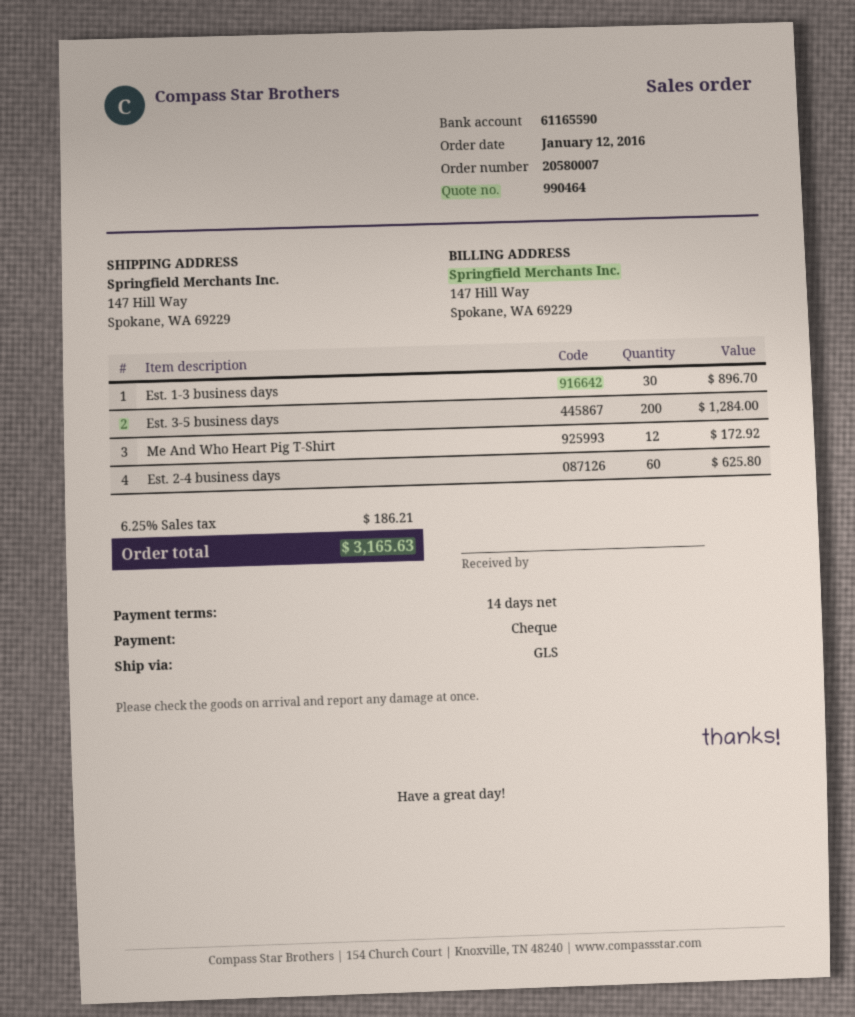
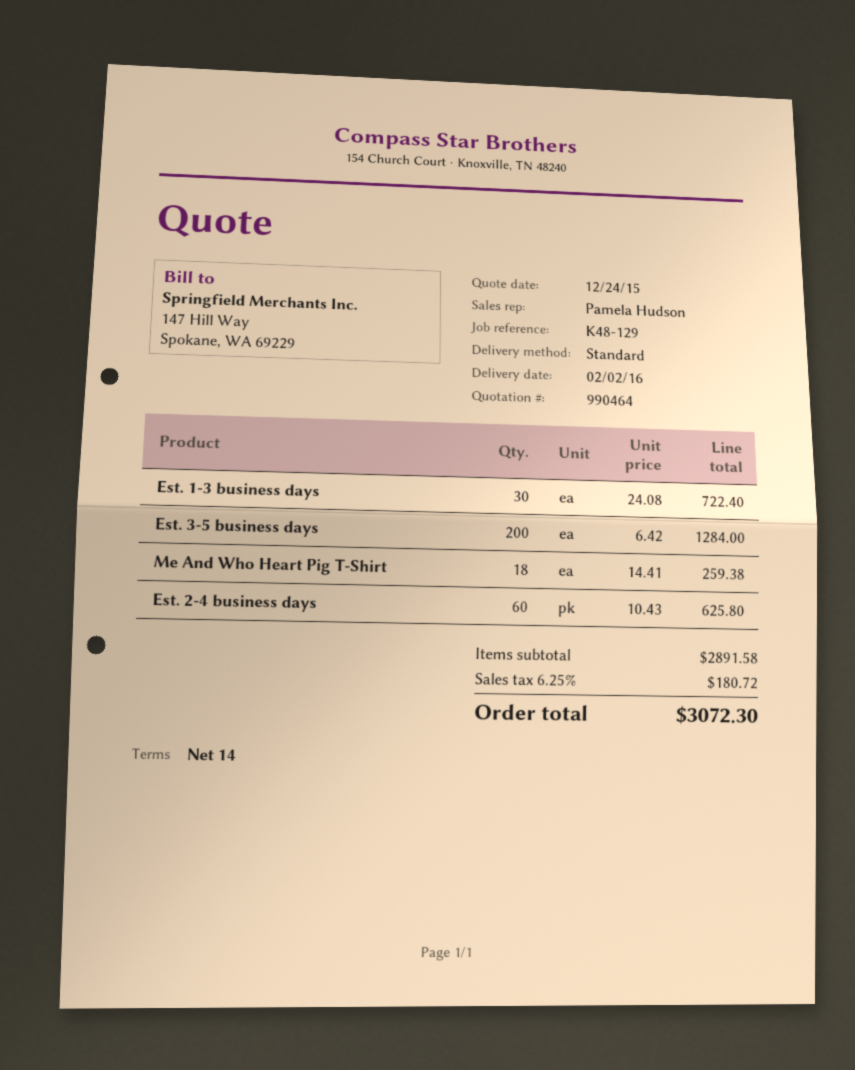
shipping method: GLS -> standard
Est. 1-3 business days: 30 for 896.70 -> 30 for 722.40
Me And Who Heart Pig T-Shirt: 12 for 172.92 -> 18 for 259.38
tax: 6.25% = 186.21 -> 6.25% = 180.72
total: 3165.63 -> 3072.30

